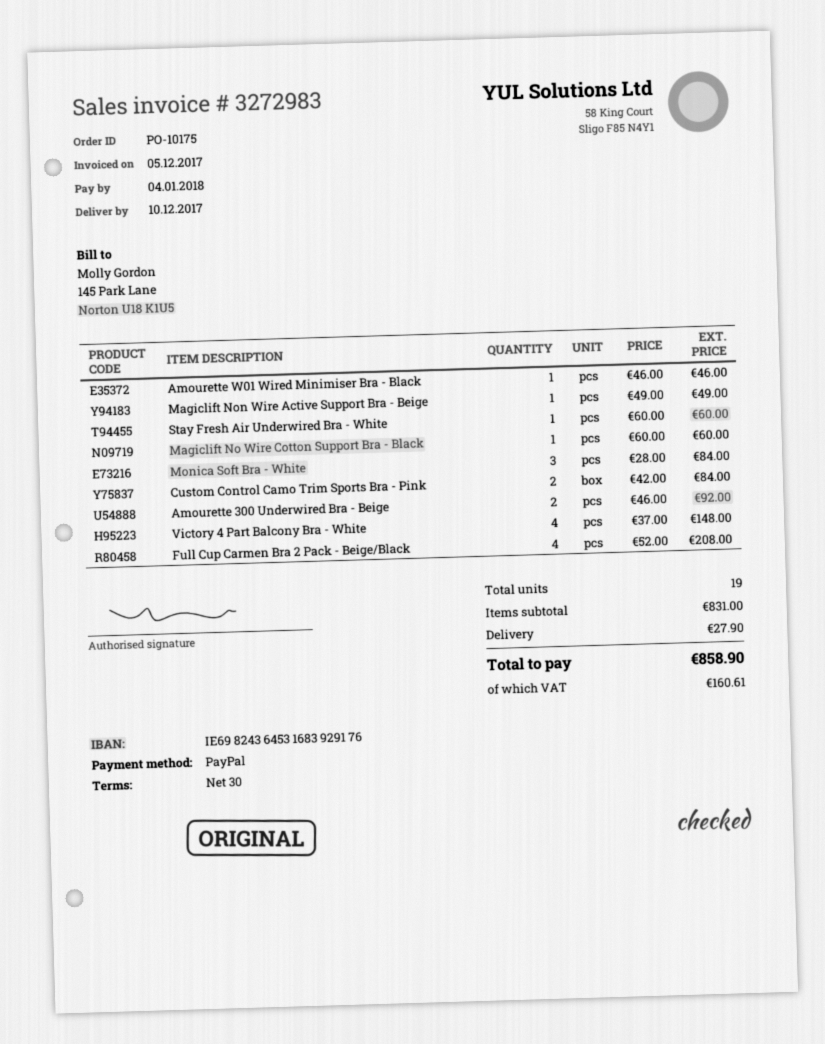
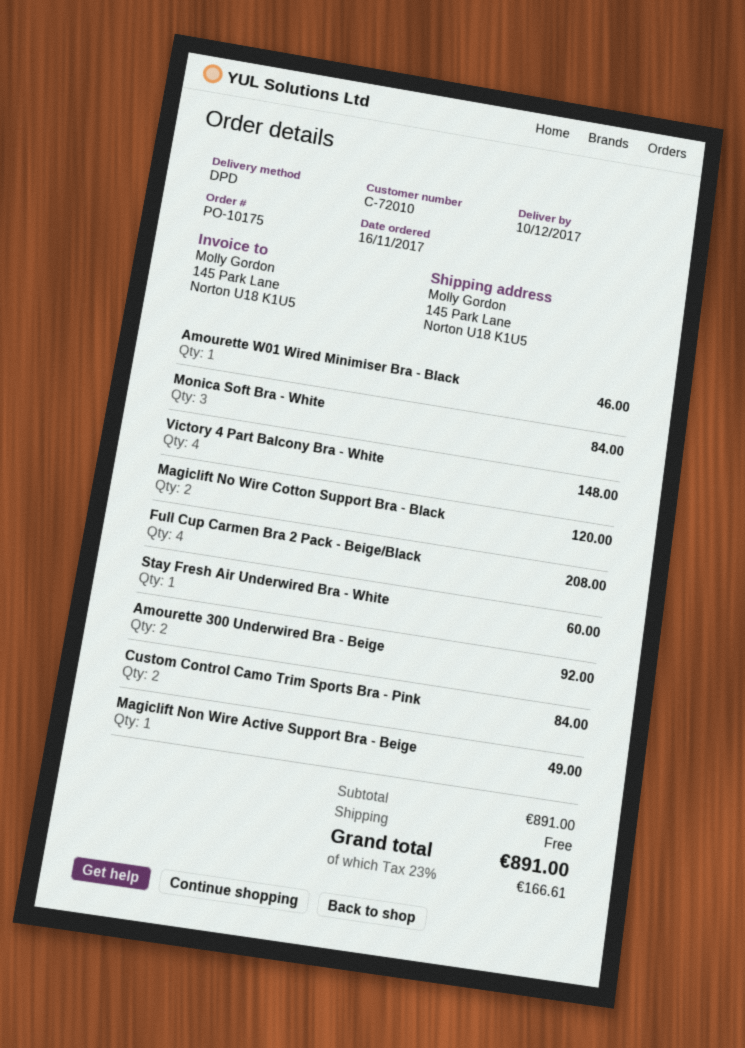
Magiclift No Wire Cotton Support Bra - Black: 1 for 60.00 -> 2 for 120.00
subtotal: 831.00 -> 891.00
shipping: 27.90 -> 0.00
tax: 160.61 -> 166.61
total: 858.90 -> 891.00

